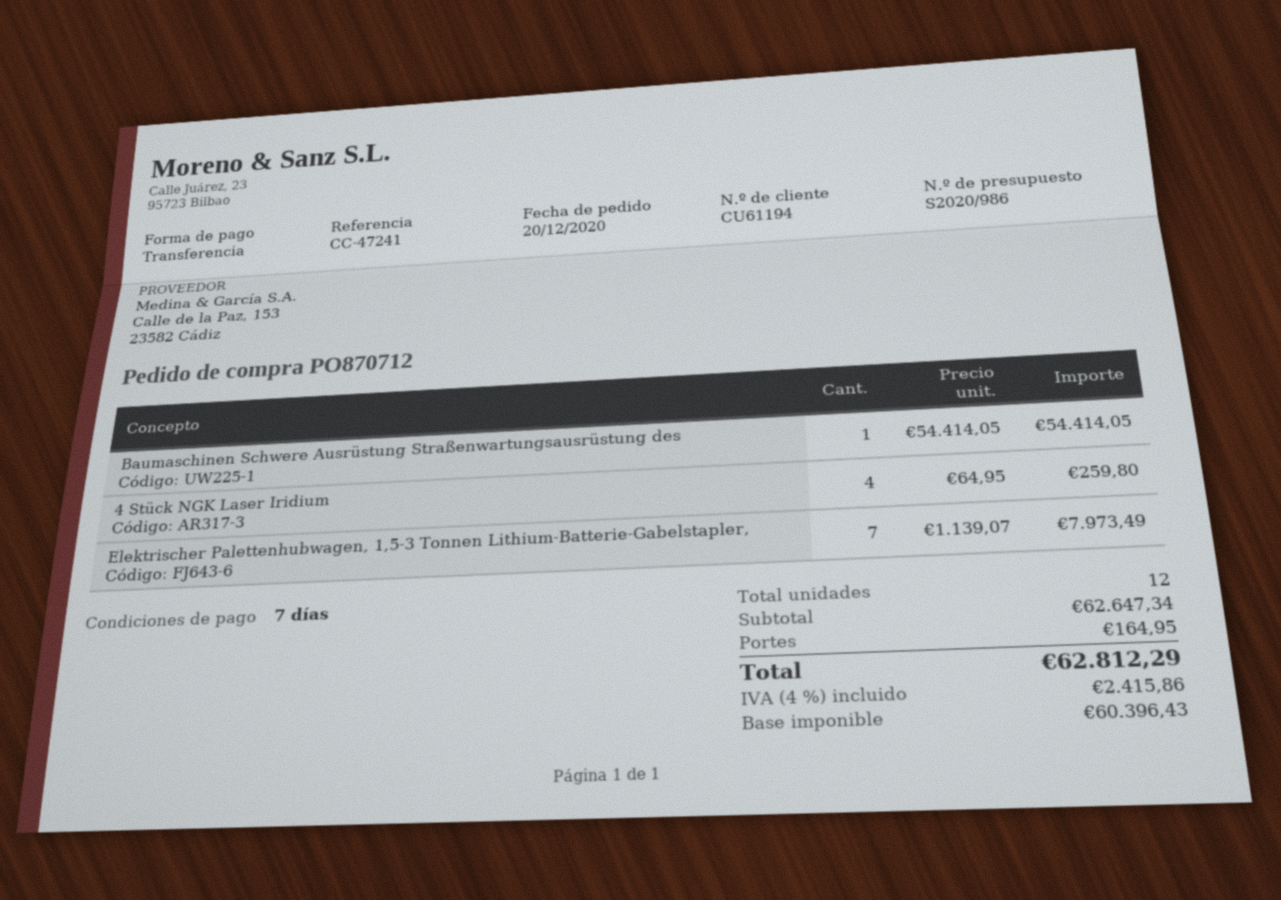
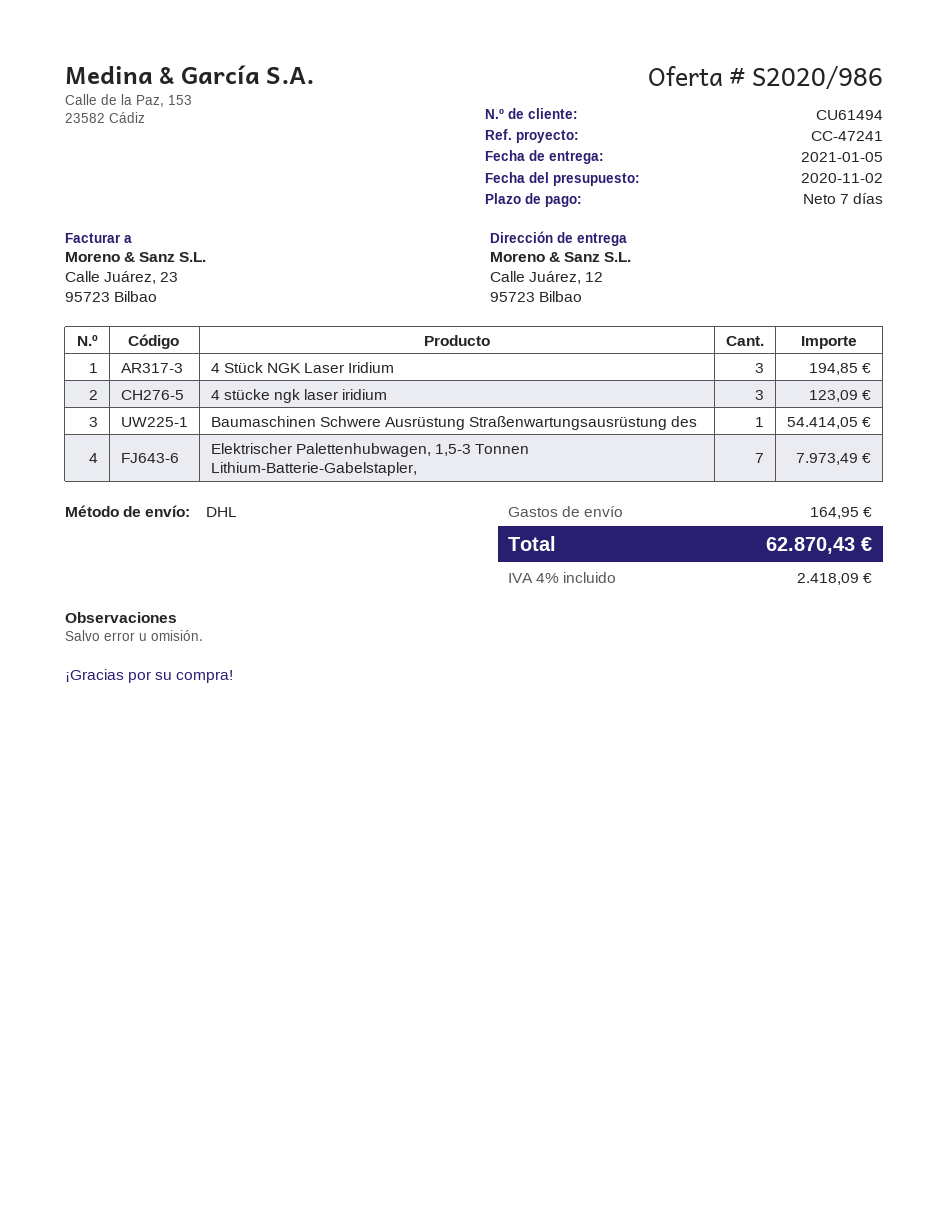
customer number: CU61194 -> CU61494
4 Stück NGK Laser Iridium: 4 for 259.80 -> 3 for 194.85
4 stücke ngk laser iridium: none -> 3 for 123.09
tax: 4% = 2415.86 -> 4% = 2418.09
total: 62812.29 -> 62870.43

